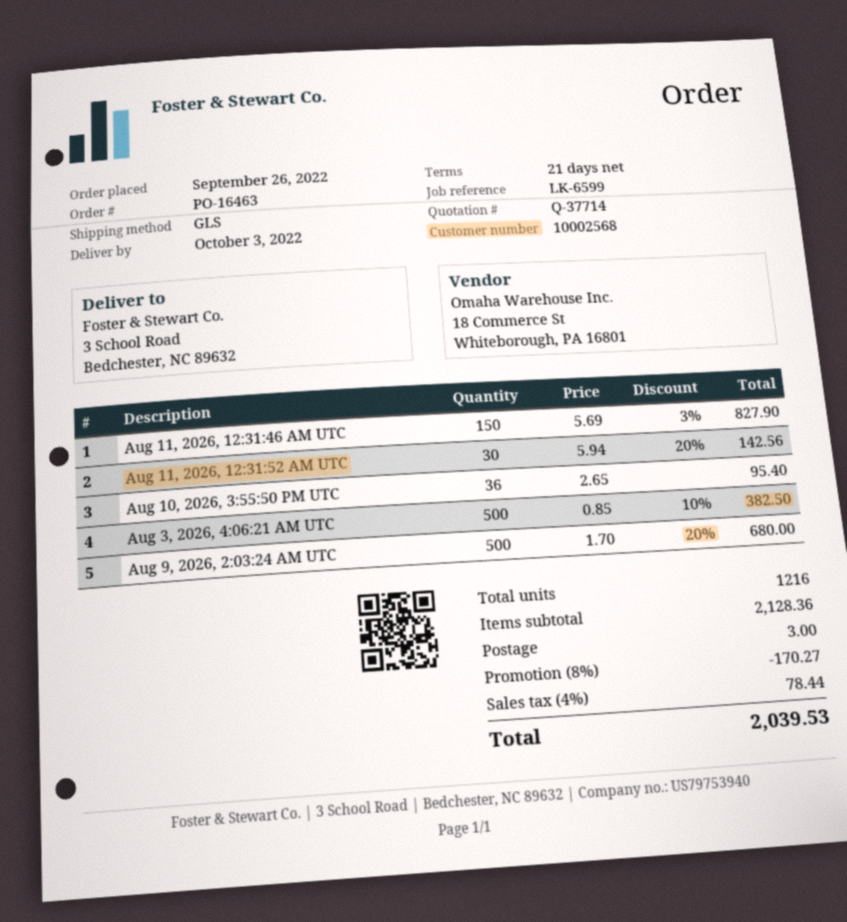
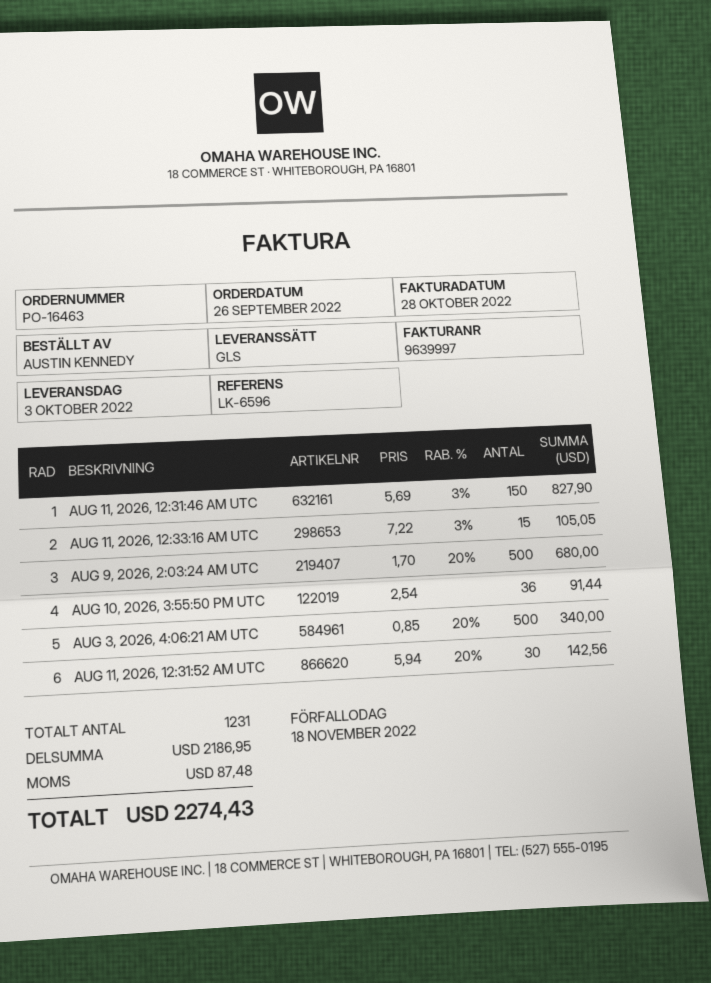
reference: LK-6599 -> LK-6596
Aug 10, 2026, 3:55:50 PM UTC: 36 x 2.65 = 95.40 -> 36 x 2.54 = 91.44
Aug 3, 2026, 4:06:21 AM UTC: 500 x 0.85 - 10% = 382.50 -> 500 x 0.85 - 20% = 340.00
AUG 11, 2026, 12:33:16 AM UTC: none -> 15 x 7.22 - 3% = 105.05
total quantity: 1216 -> 1231
subtotal: 2128.36 -> 2186.95
discount: 8% = 170.27 -> none
shipping: 3.00 -> none
tax: 78.44 -> 87.48
total: 2039.53 -> 2274.43

